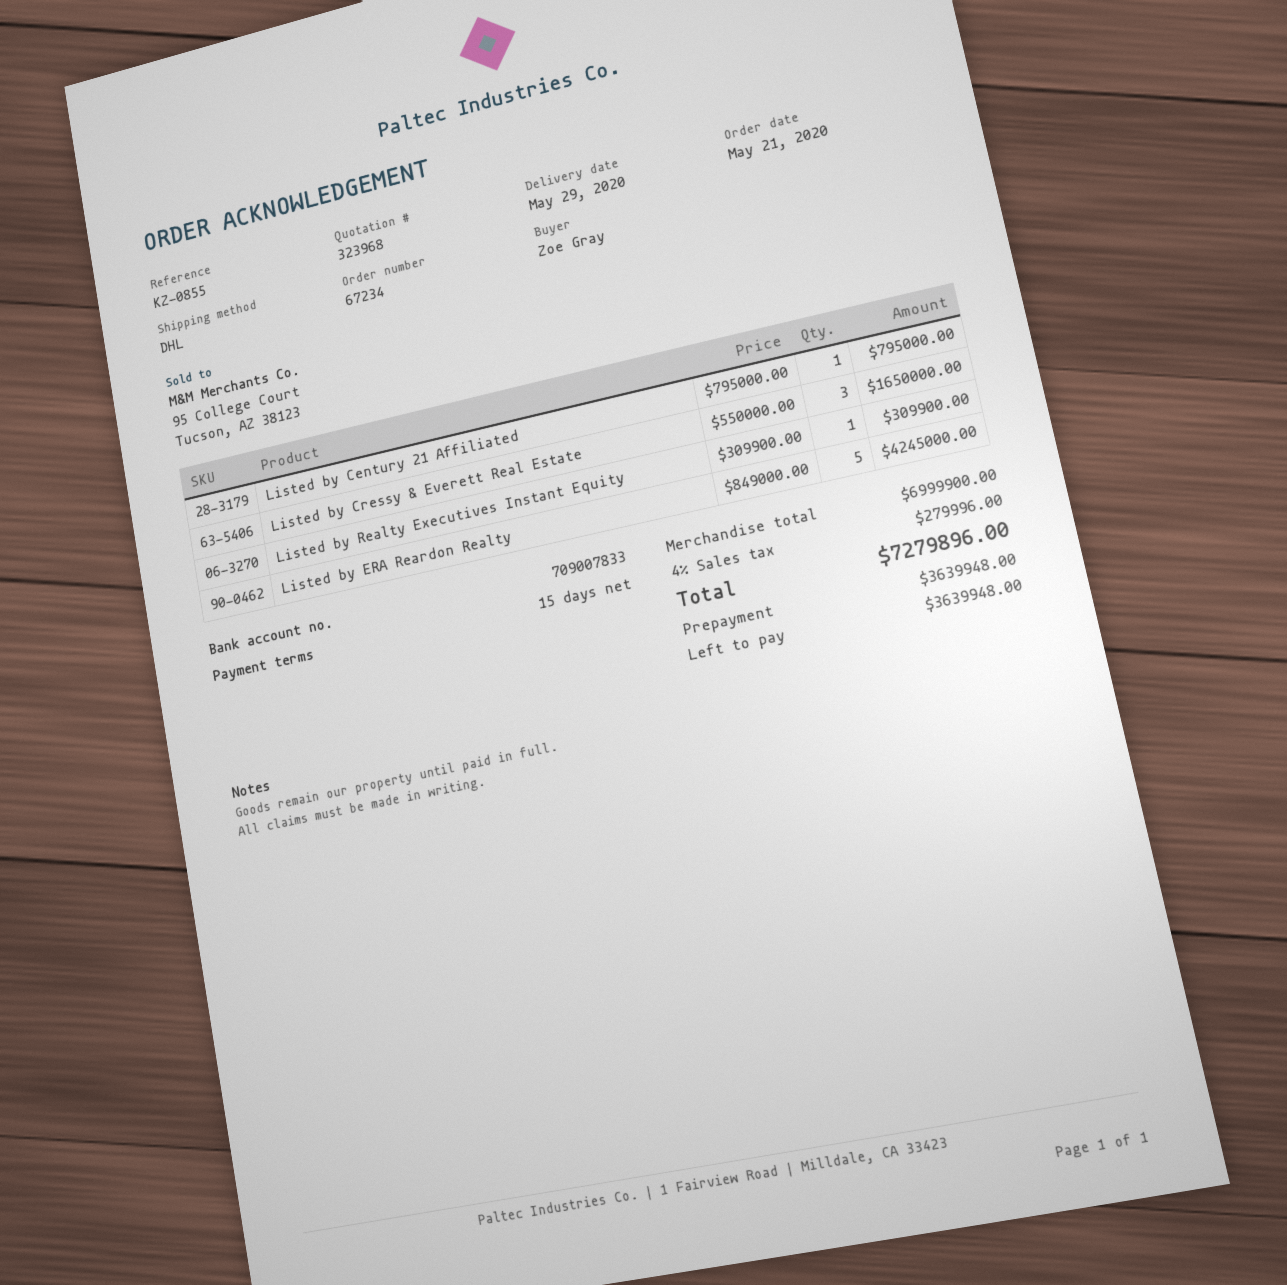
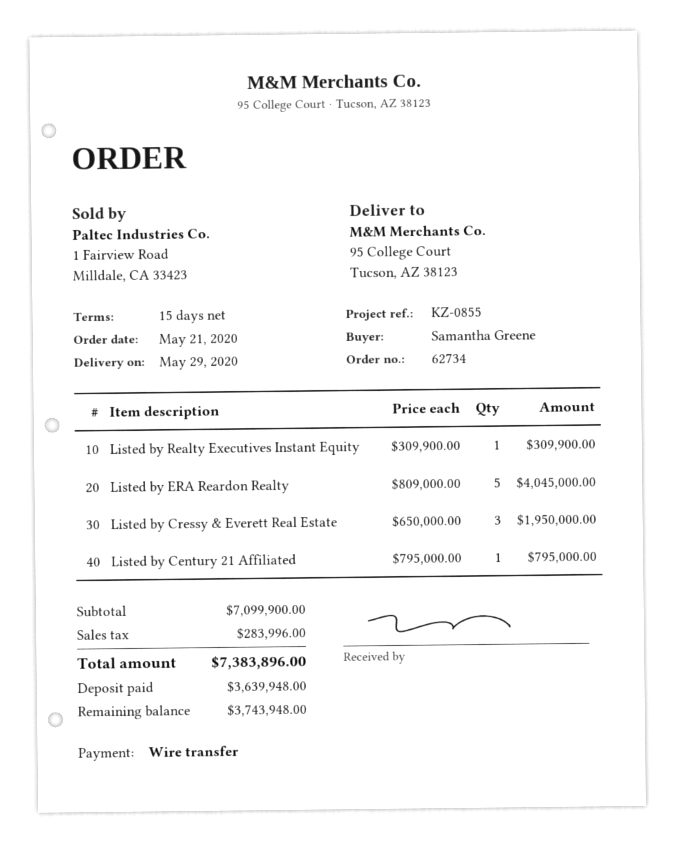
order number: 67234 -> 62734
ordered by: Zoe Gray -> Samantha Greene
Listed by Cressy & Everett Real Estate: 3 x 550000.00 = 1650000.00 -> 3 x 650000.00 = 1950000.00
Listed by ERA Reardon Realty: 5 x 849000.00 = 4245000.00 -> 5 x 809000.00 = 4045000.00
subtotal: 6999900.00 -> 7099900.00
tax: 279996.00 -> 283996.00
total: 7279896.00 -> 7383896.00
balance: 3639948.00 -> 3743948.00

